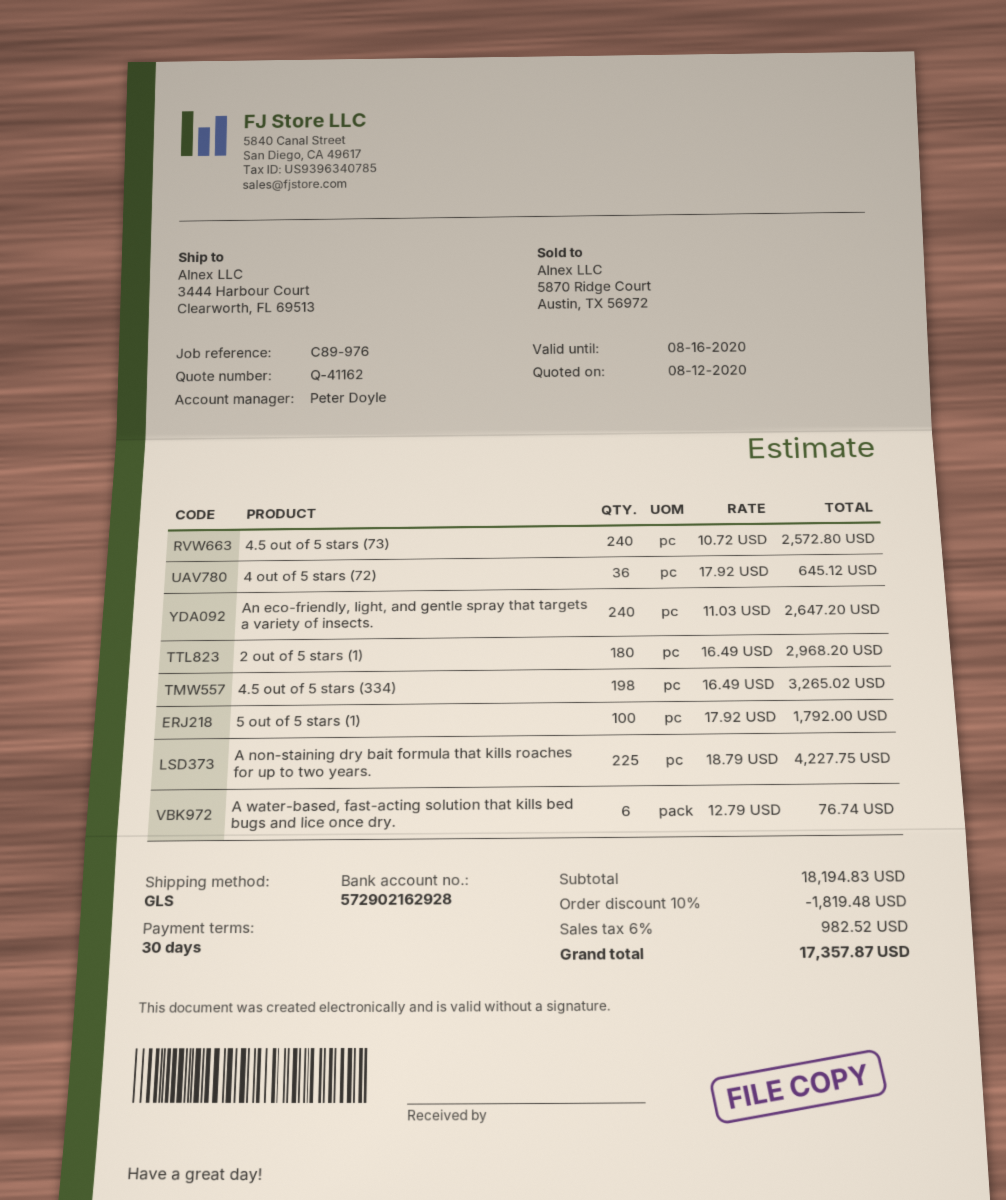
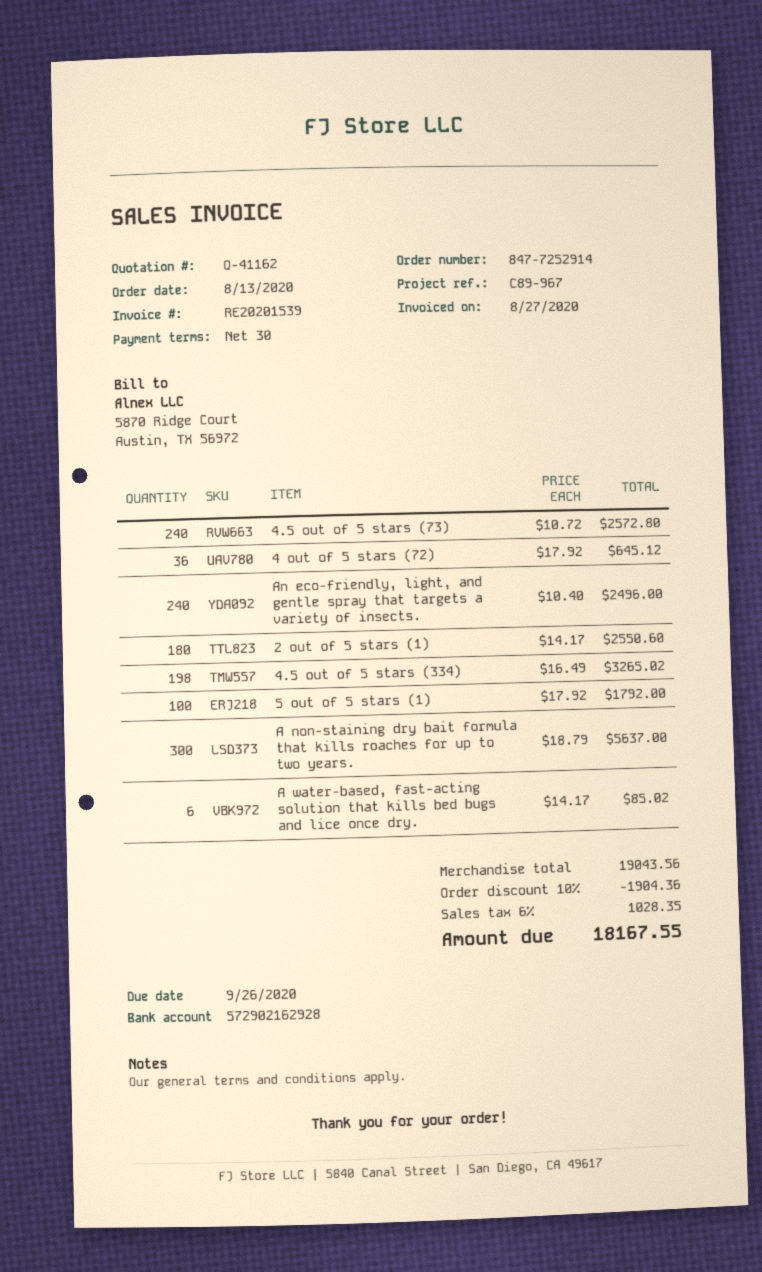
reference: C89-976 -> C89-967
An eco-friendly, light, and gentle spray that targets a variety of insects.: 240 x 11.03 = 2647.20 -> 240 x 10.40 = 2496.00
2 out of 5 stars (1): 180 x 16.49 = 2968.20 -> 180 x 14.17 = 2550.60
A non-staining dry bait formula that kills roaches for up to two years.: 225 x 18.79 = 4227.75 -> 300 x 18.79 = 5637.00
A water-based, fast-acting solution that kills bed bugs and lice once dry.: 6 x 12.79 = 76.74 -> 6 x 14.17 = 85.02
subtotal: 18194.83 -> 19043.56
discount: 10% = 1819.48 -> 10% = 1904.36
tax: 6% = 982.52 -> 6% = 1028.35
total: 17357.87 -> 18167.55

